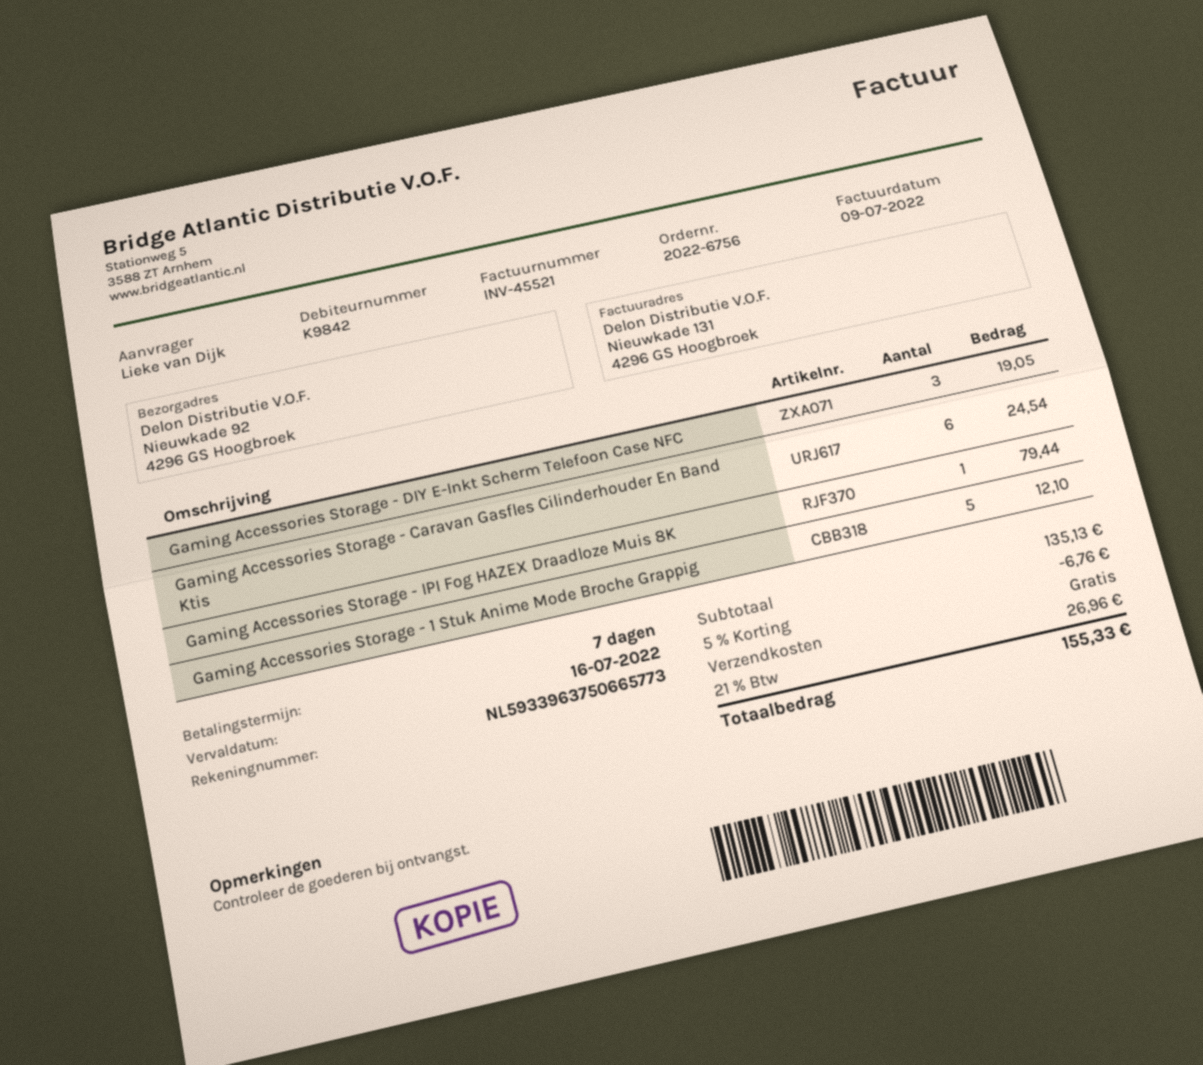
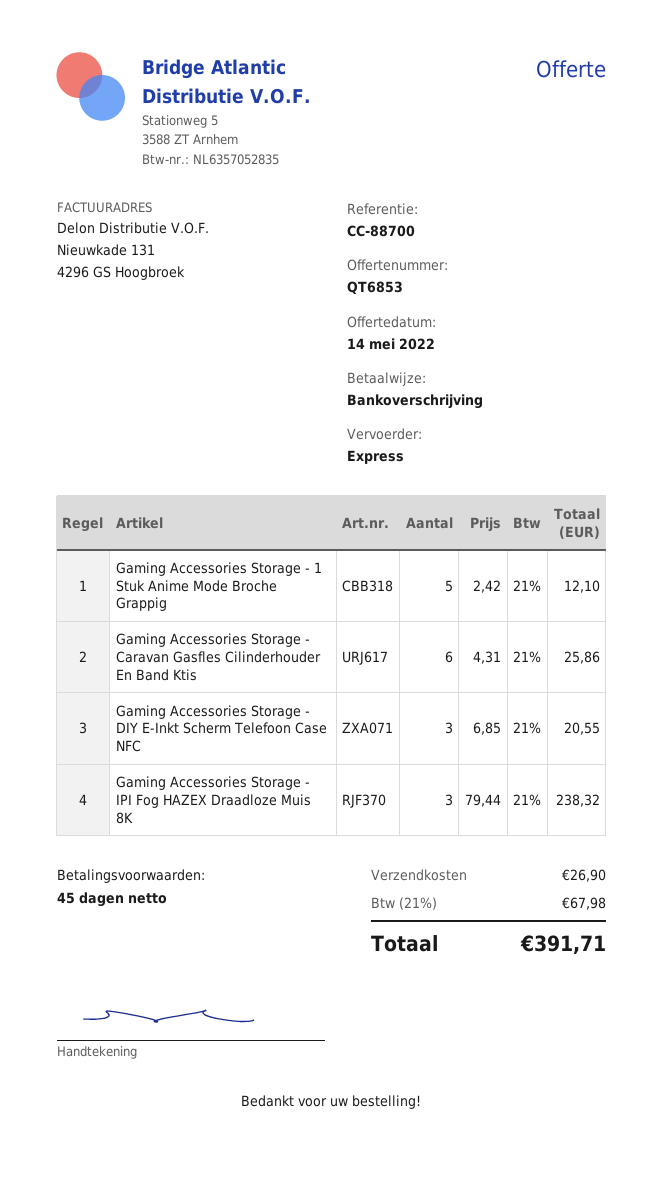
payment terms: 7 days -> 45 days
Gaming Accessories Storage - DIY E-Inkt Scherm Telefoon Case NFC: 3 for 19.05 -> 3 for 20.55
Gaming Accessories Storage - Caravan Gasfles Cilinderhouder En Band Ktis: 6 for 24.54 -> 6 for 25.86
Gaming Accessories Storage - IPI Fog HAZEX Draadloze Muis 8K: 1 for 79.44 -> 3 for 238.32
discount: 5% = 6.76 -> none
shipping: 0.00 -> 26.90
tax: 21% = 26.96 -> 21% = 67.98
total: 155.33 -> 391.71

